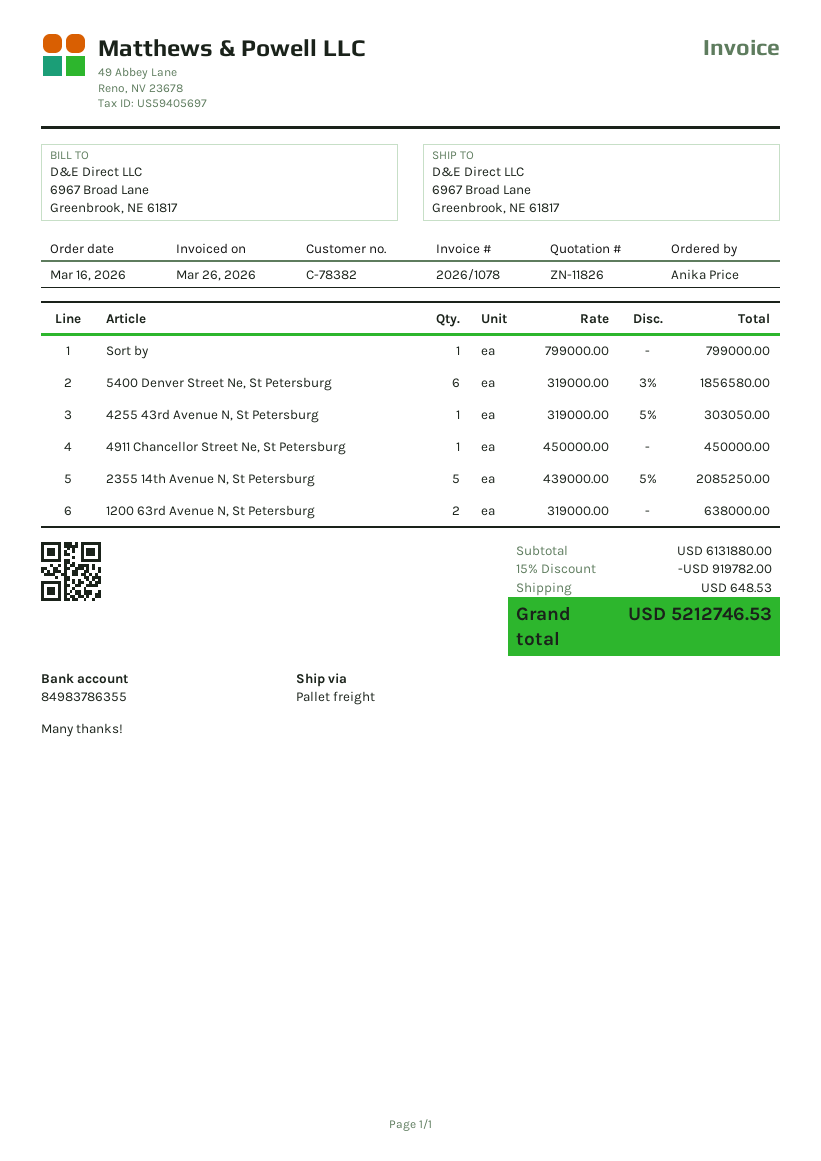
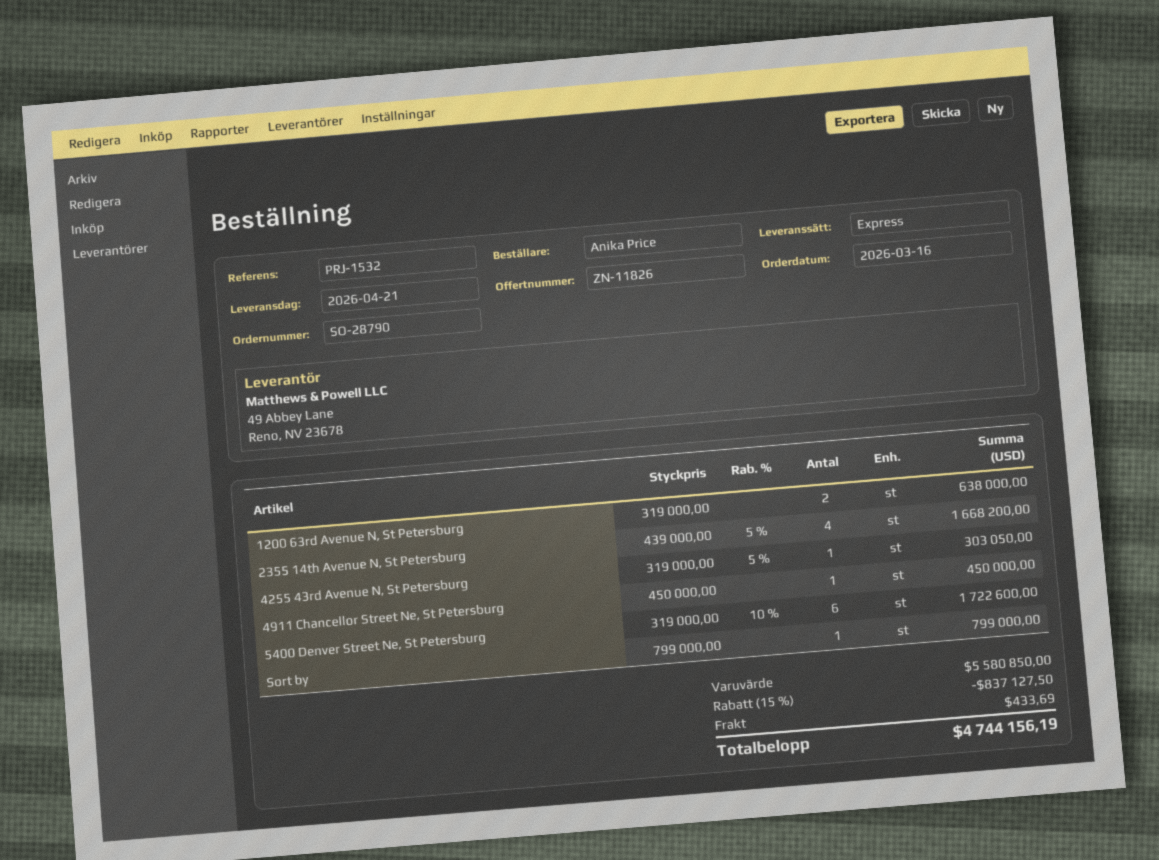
shipping method: pallet freight -> express
5400 Denver Street Ne, St Petersburg: 6 x 319000.00 - 3% = 1856580.00 -> 6 x 319000.00 - 10% = 1722600.00
2355 14th Avenue N, St Petersburg: 5 x 439000.00 - 5% = 2085250.00 -> 4 x 439000.00 - 5% = 1668200.00
subtotal: 6131880.00 -> 5580850.00
discount: 15% = 919782.00 -> 15% = 837127.50
shipping: 648.53 -> 433.69
total: 5212746.53 -> 4744156.19

